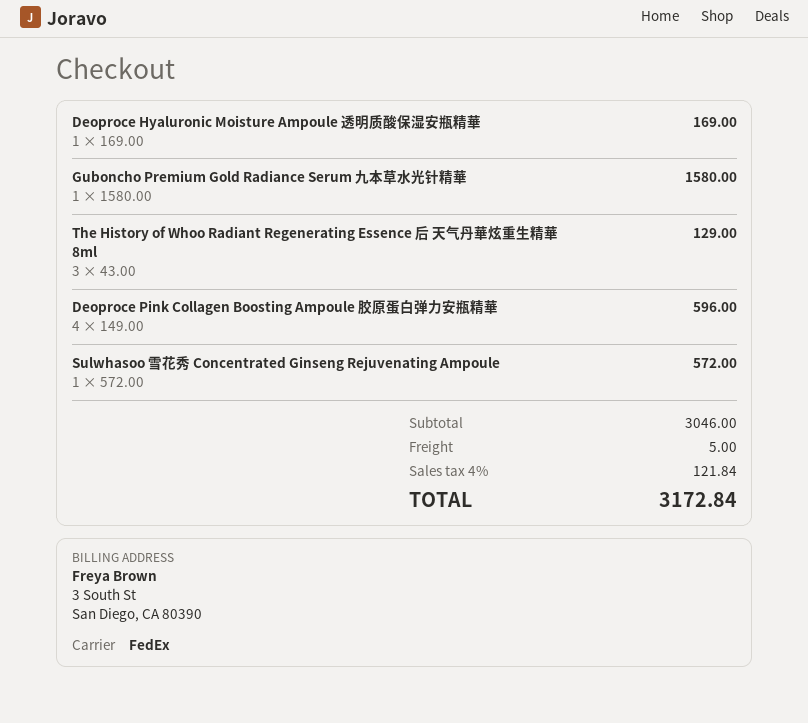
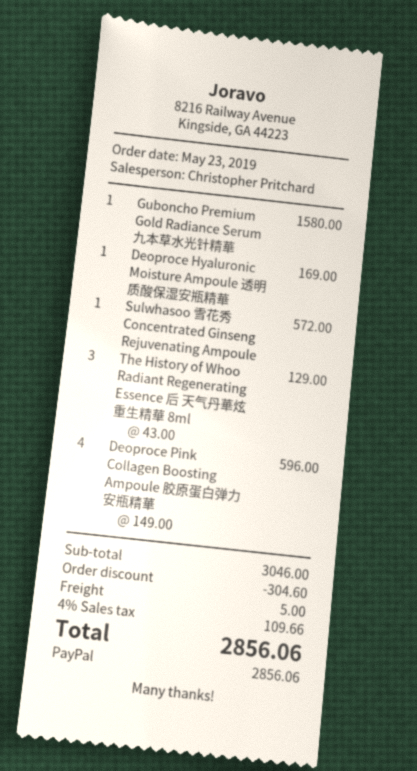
discount: none -> 304.60
tax: 4% = 121.84 -> 4% = 109.66
total: 3172.84 -> 2856.06

